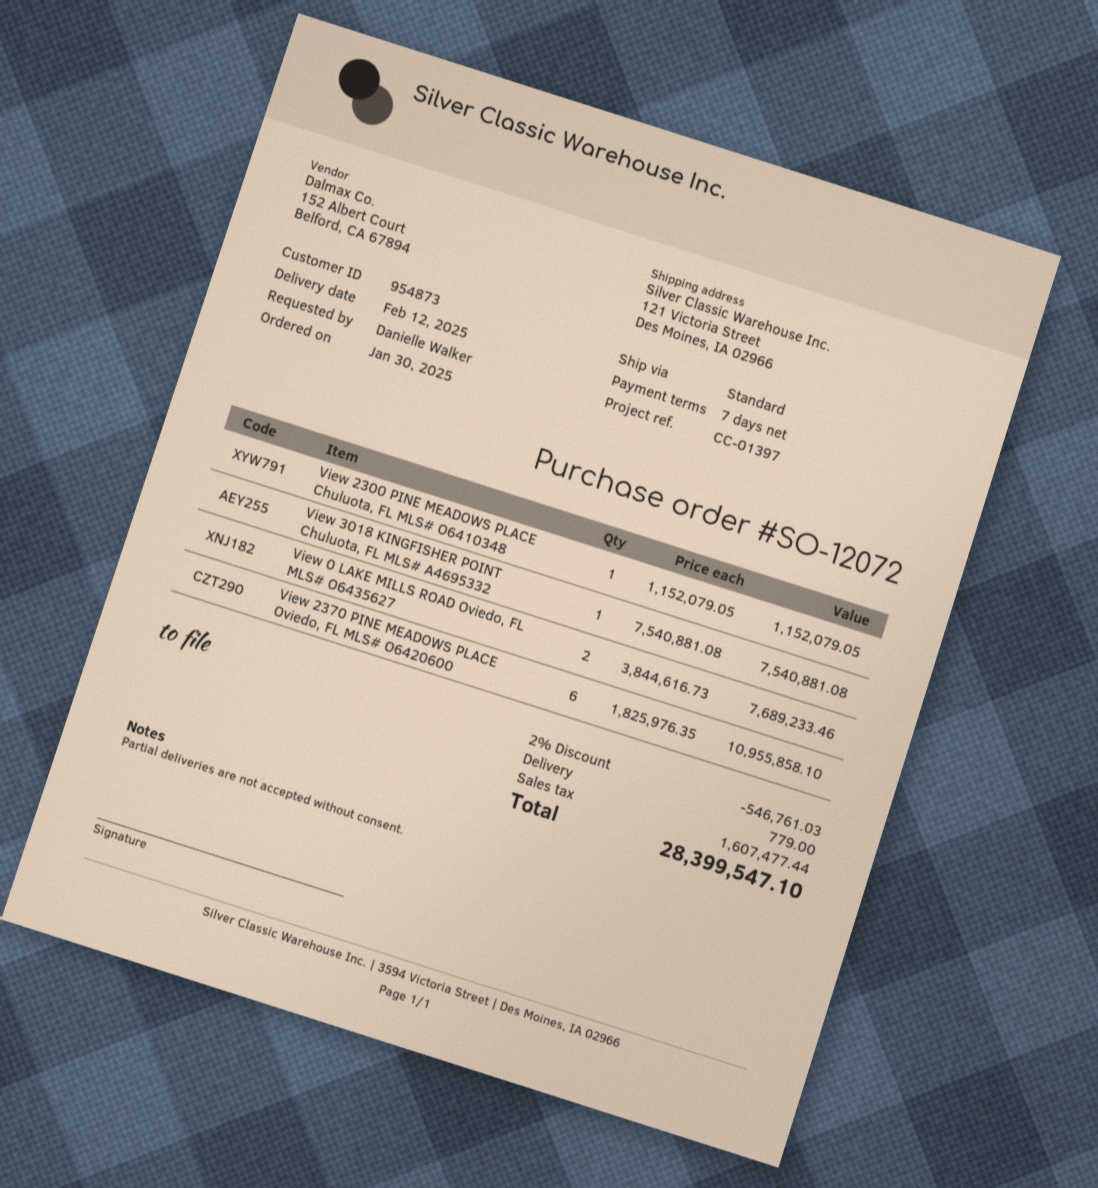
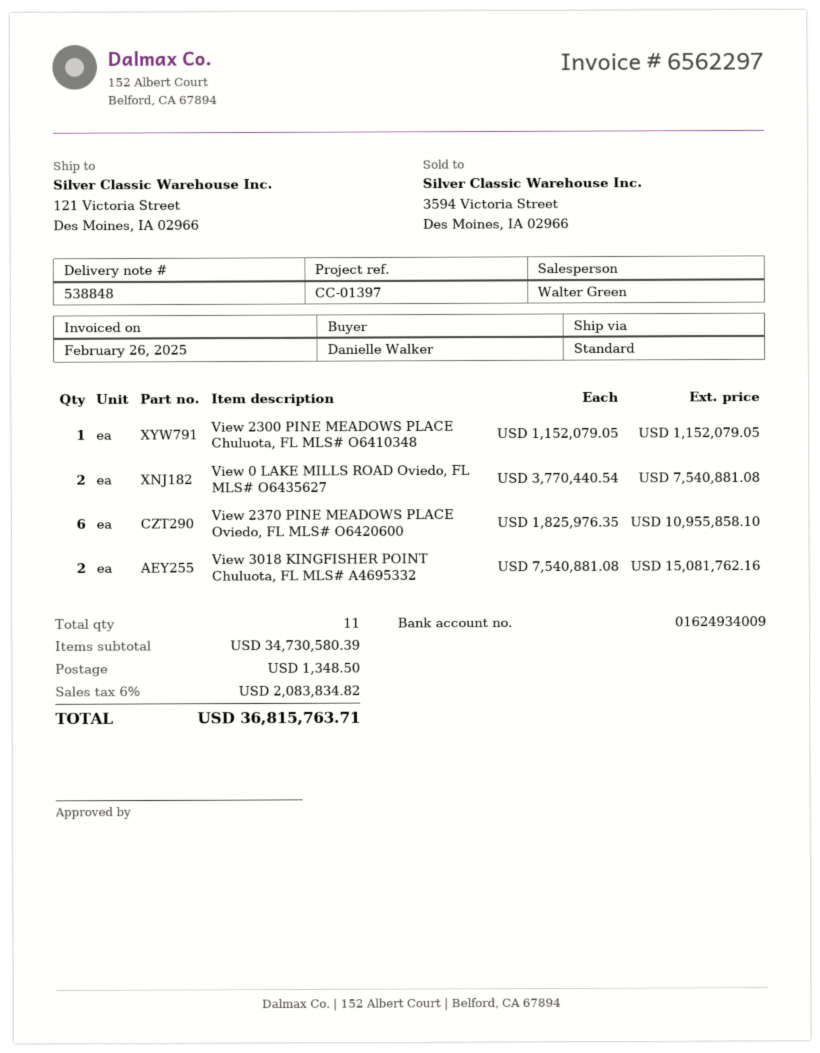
View 3018 KINGFISHER POINT Chuluota, FL MLS# A4695332: 1 x 7540881.08 = 7540881.08 -> 2 x 7540881.08 = 15081762.16
View 0 LAKE MILLS ROAD Oviedo, FL MLS# O6435627: 2 x 3844616.73 = 7689233.46 -> 2 x 3770440.54 = 7540881.08
discount: 2% = 546761.03 -> none
shipping: 779.00 -> 1348.50
tax: 1607477.44 -> 2083834.82
total: 28399547.10 -> 36815763.71

